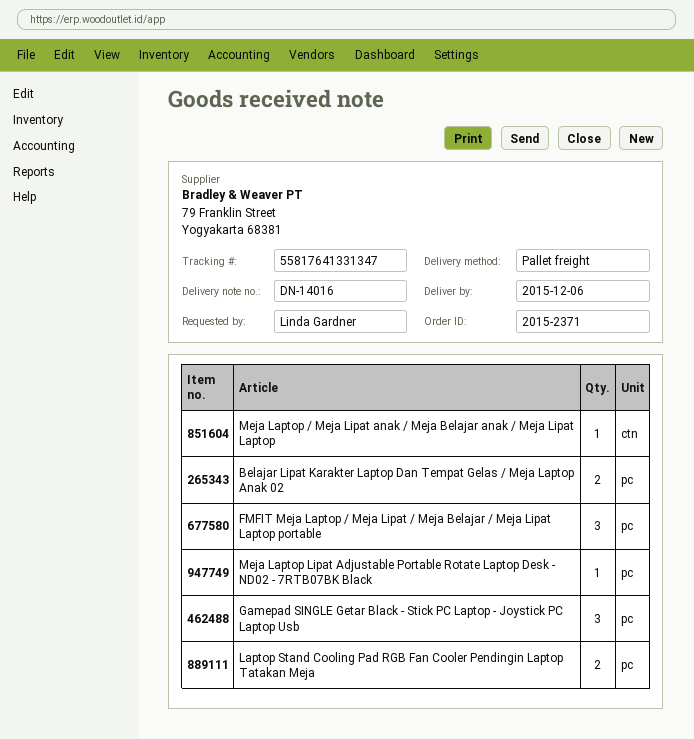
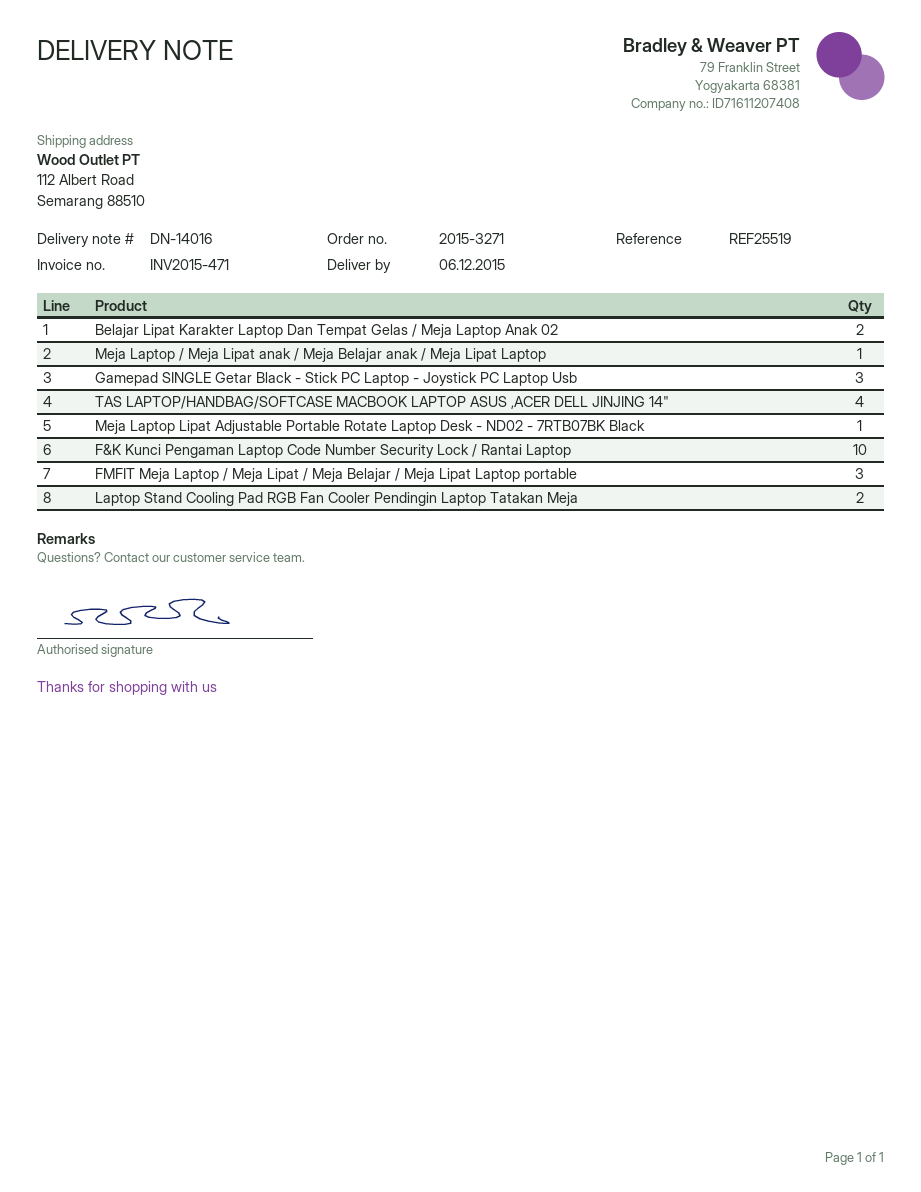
order number: 2015-2371 -> 2015-3271
TAS LAPTOP/HANDBAG/SOFTCASE MACBOOK LAPTOP ASUS ,ACER DELL JINJING 14": none -> 4
F&K Kunci Pengaman Laptop Code Number Security Lock / Rantai Laptop: none -> 10

